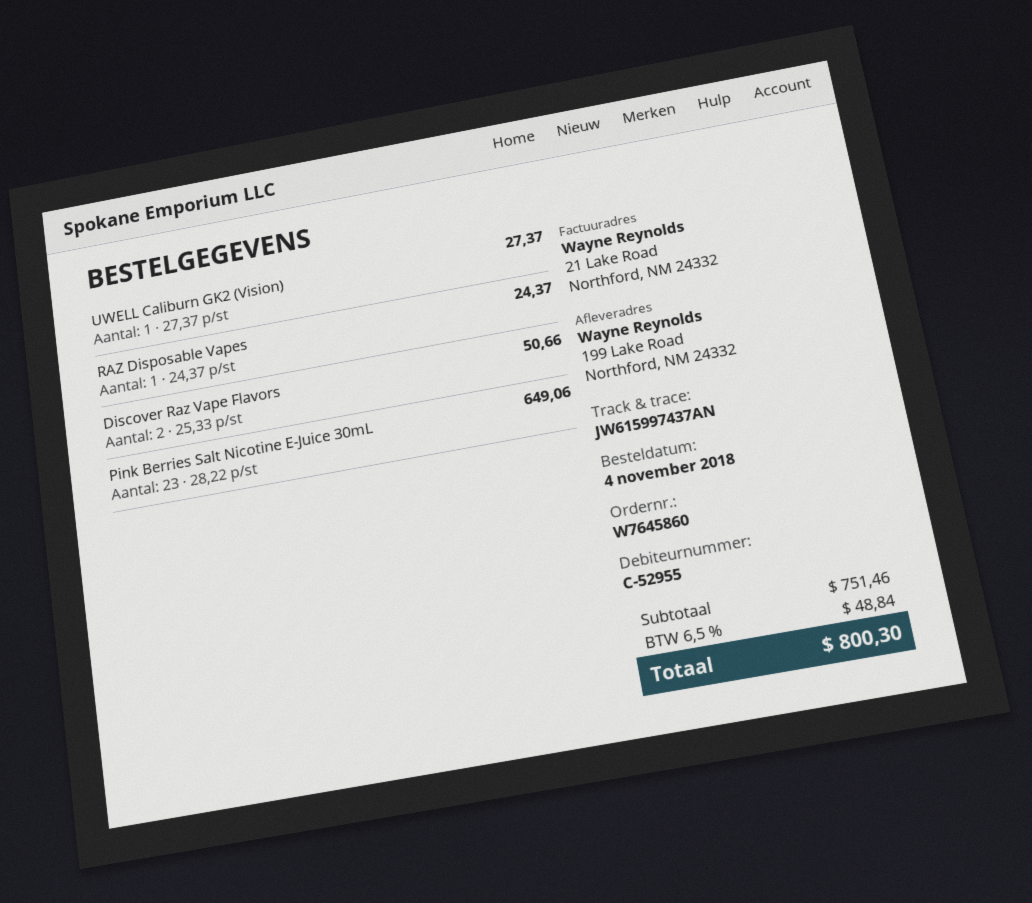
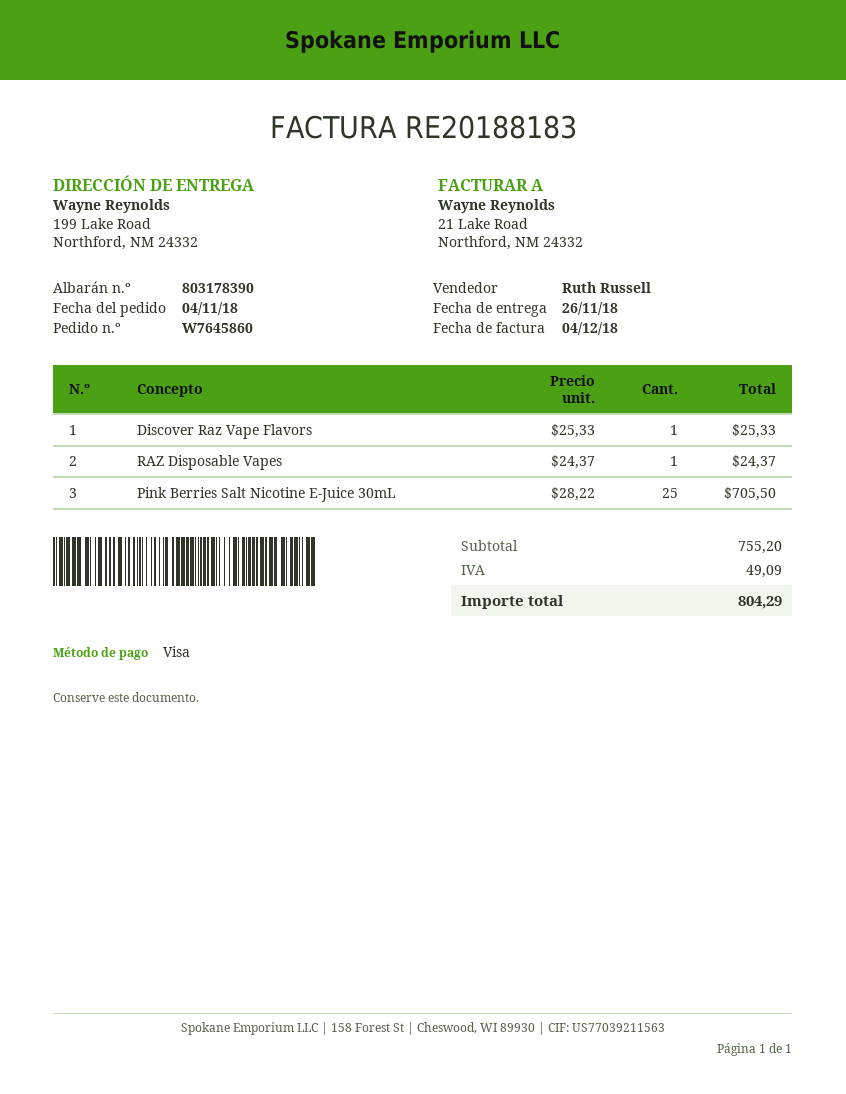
UWELL Caliburn GK2 (Vision): 1 x 27.37 = 27.37 -> none
Discover Raz Vape Flavors: 2 x 25.33 = 50.66 -> 1 x 25.33 = 25.33
Pink Berries Salt Nicotine E-Juice 30mL: 23 x 28.22 = 649.06 -> 25 x 28.22 = 705.50
subtotal: 751.46 -> 755.20
tax: 48.84 -> 49.09
total: 800.30 -> 804.29

